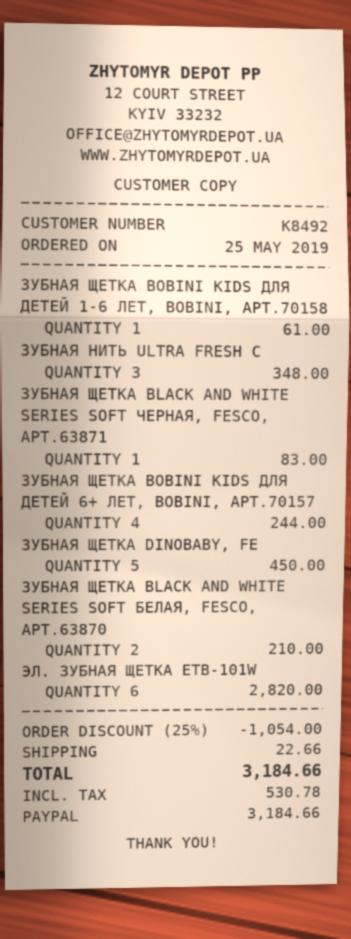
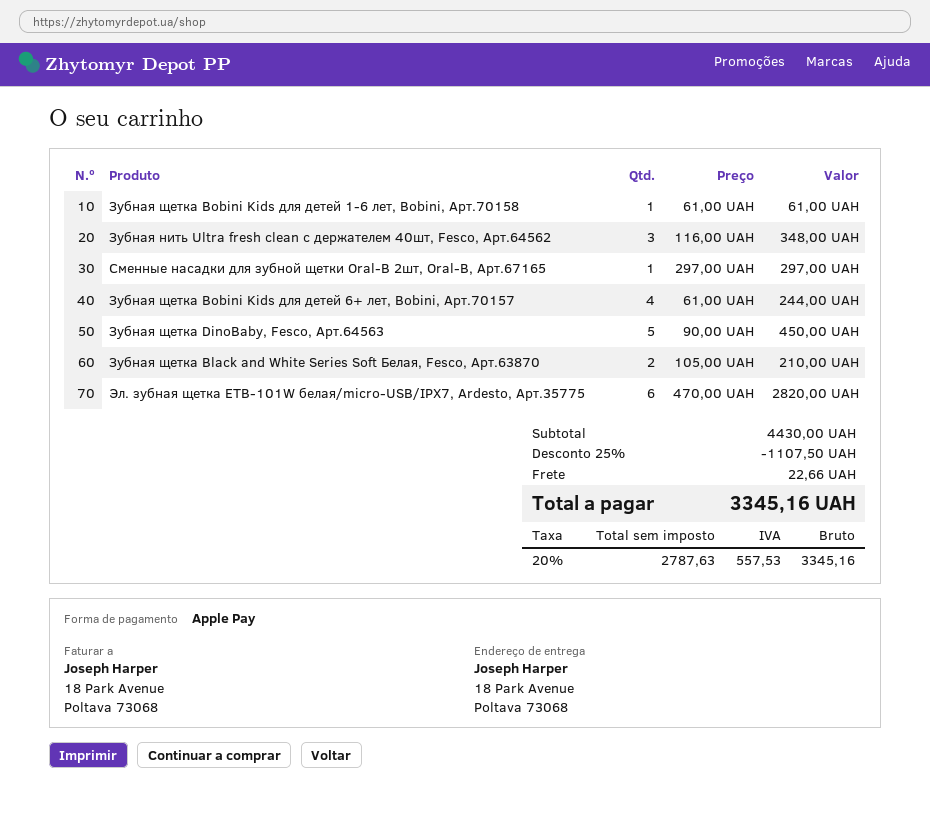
payment method: PayPal -> Apple Pay
ЗУБНАЯ ЩЕТКА BLACK AND WHITE SERIES SOFT ЧЕРНАЯ, FESCO, АРТ.63871: 1 for 83.00 -> none
Сменные насадки для зубной щетки Oral-B 2шт, Oral-B, Арт.67165: none -> 1 for 297.00
discount: 25% = 1054.00 -> 25% = 1107.50
tax: 530.78 -> 557.53
total: 3184.66 -> 3345.16

